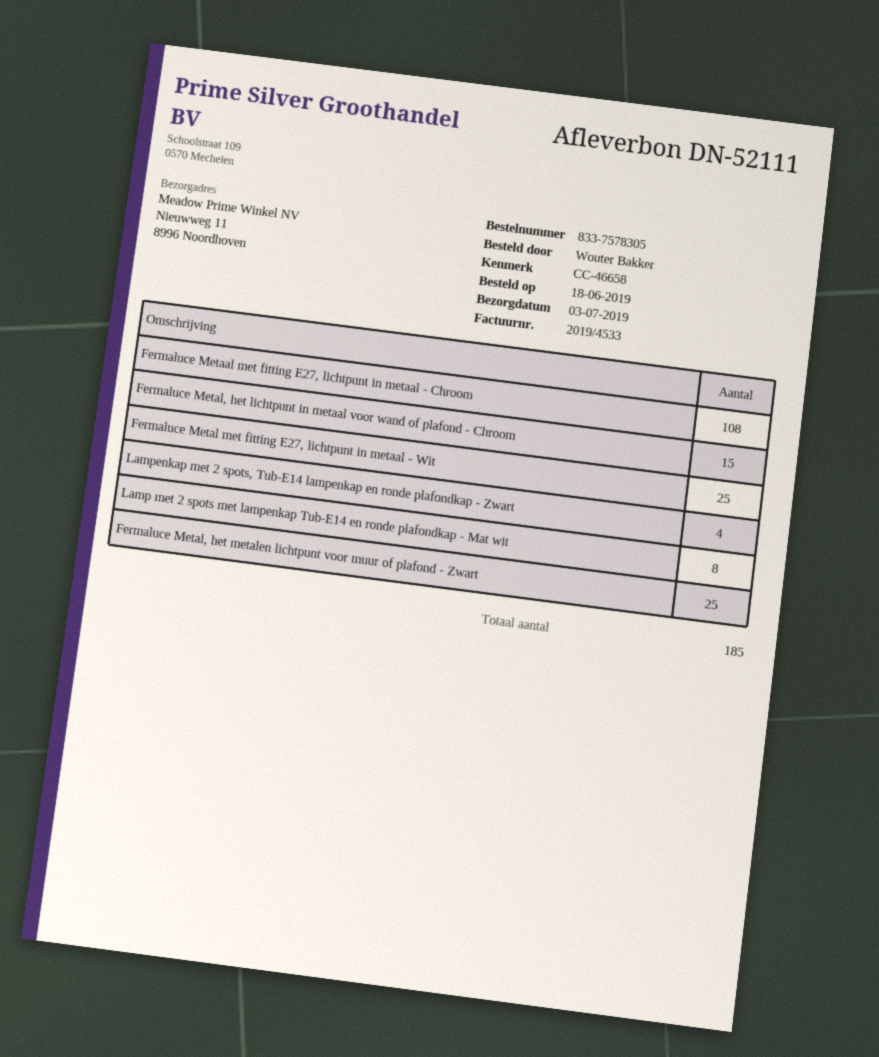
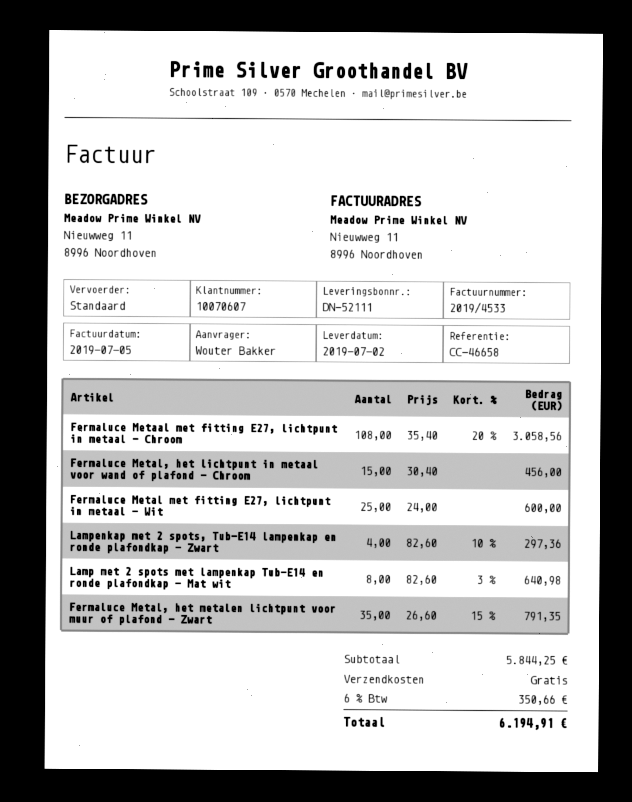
delivery date: 2019-07-03 -> 2019-07-02
Fermaluce Metal, het metalen lichtpunt voor muur of plafond - Zwart: 25 -> 35

